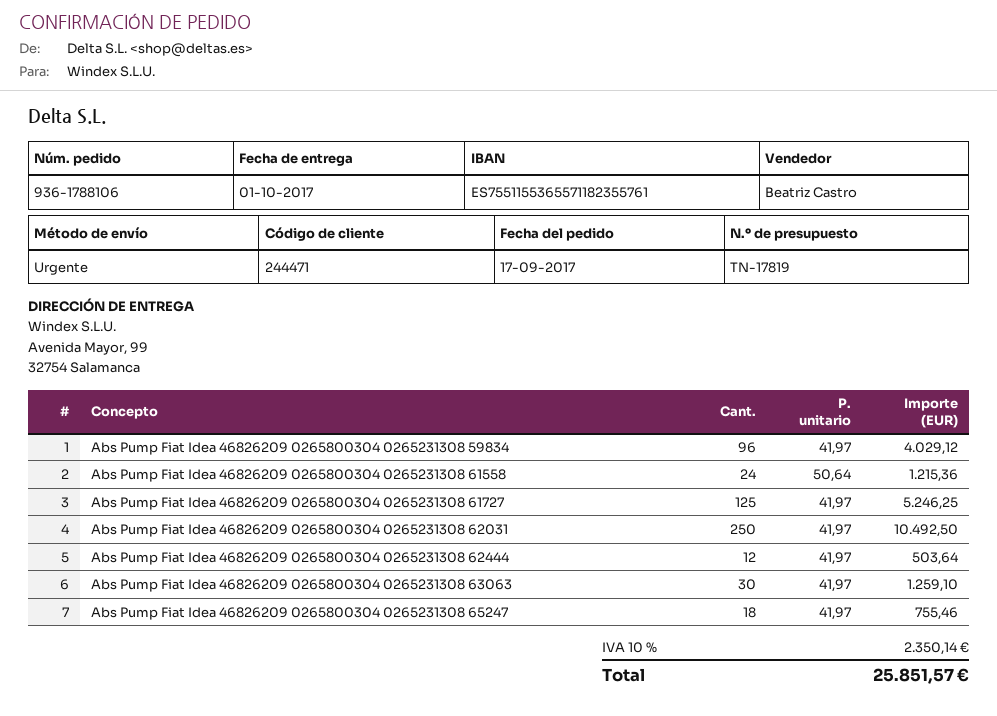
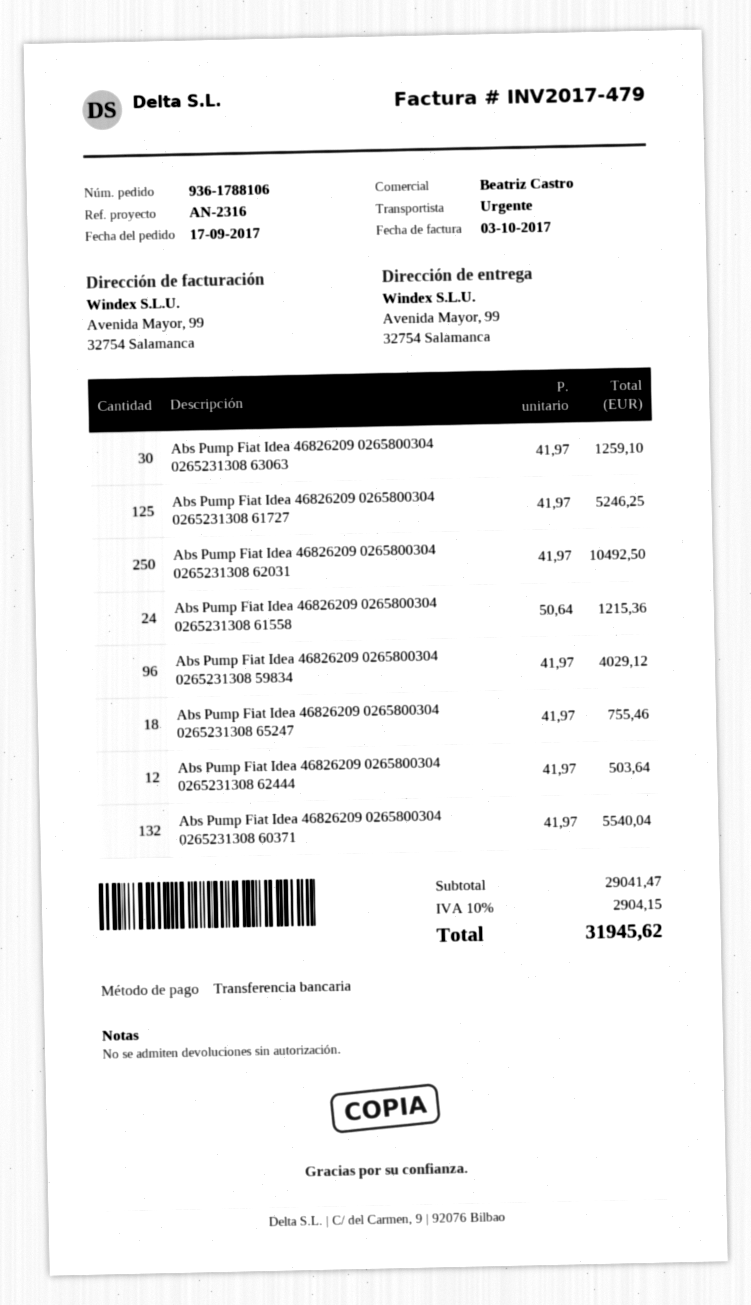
Abs Pump Fiat Idea 46826209 0265800304 0265231308 60371: none -> 132 x 41.97 = 5540.04
tax: 10% = 2350.14 -> 10% = 2904.15
total: 25851.57 -> 31945.62

